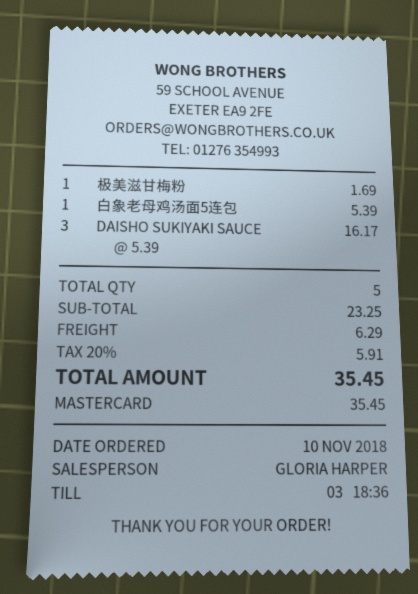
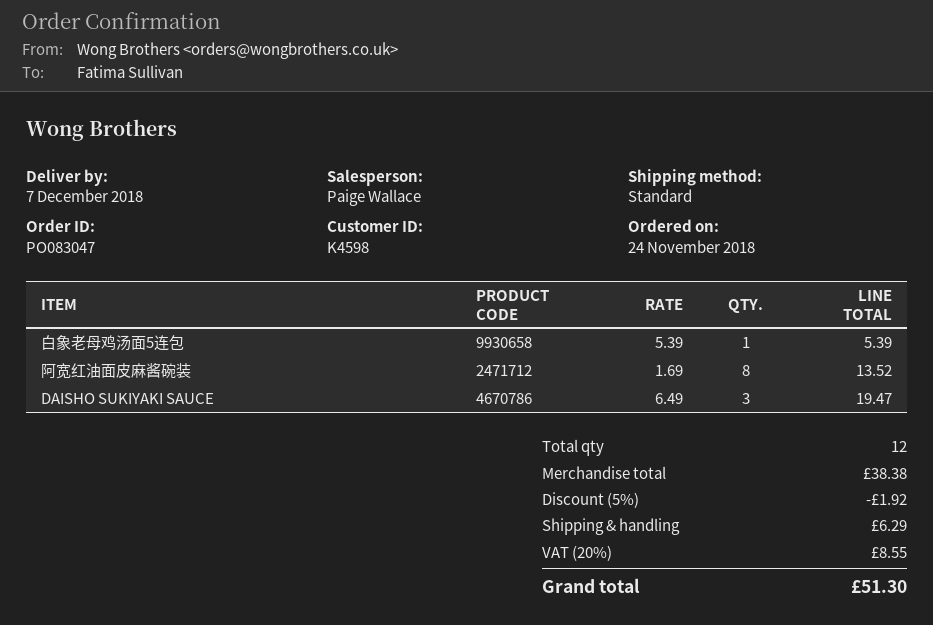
order date: 2018-11-10 -> 2018-11-24
sales rep: GLORIA HARPER -> Paige Wallace
极美滋甘梅粉: 1 x 1.69 = 1.69 -> none
DAISHO SUKIYAKI SAUCE: 3 x 5.39 = 16.17 -> 3 x 6.49 = 19.47
阿宽红油面皮麻酱碗装: none -> 8 x 1.69 = 13.52
total quantity: 5 -> 12
subtotal: 23.25 -> 38.38
discount: none -> 5% = 1.92
tax: 20% = 5.91 -> 20% = 8.55
total: 35.45 -> 51.30

